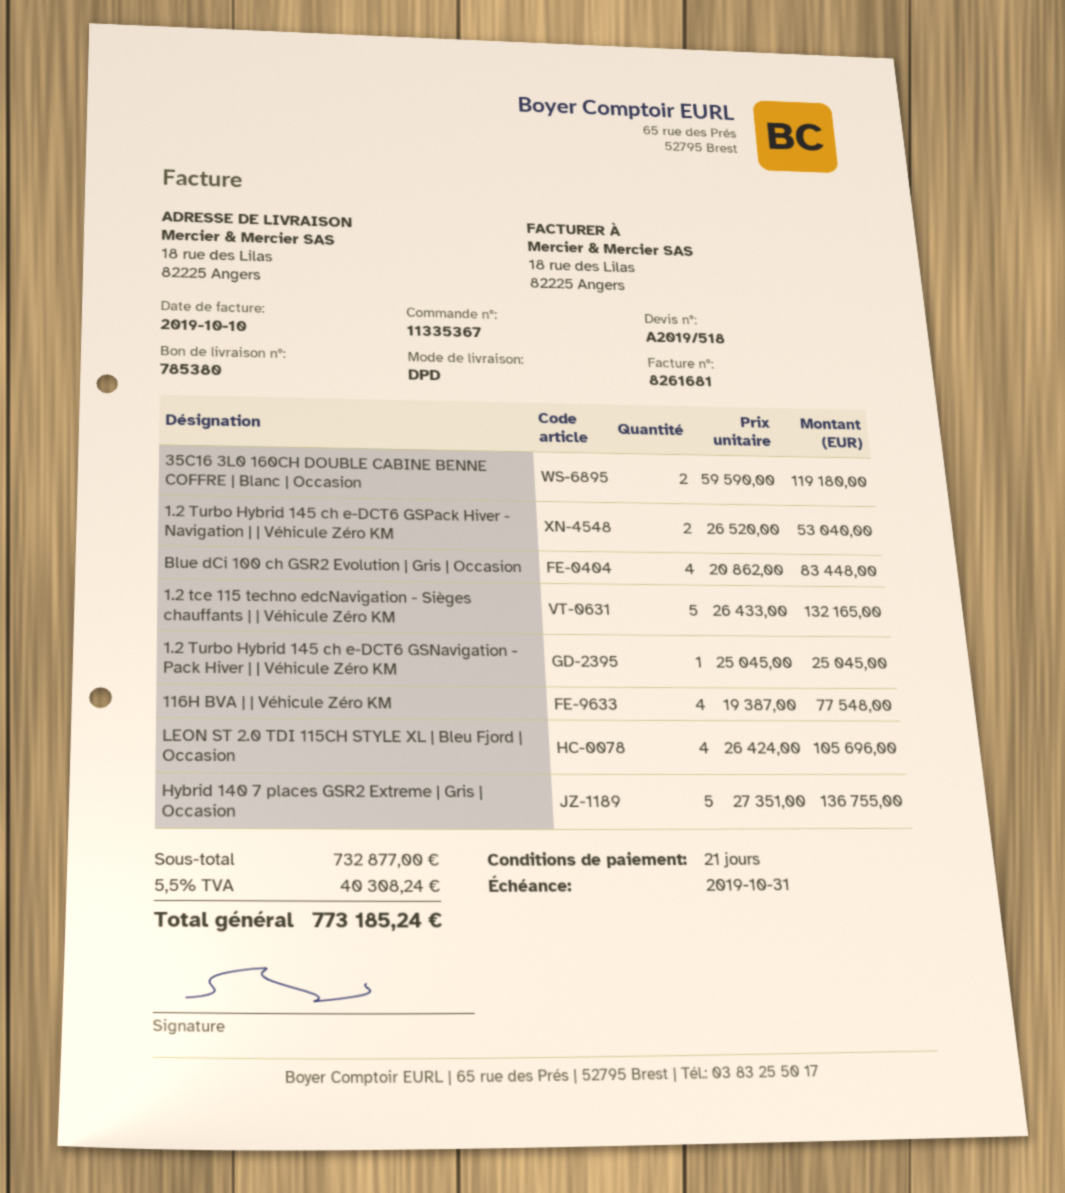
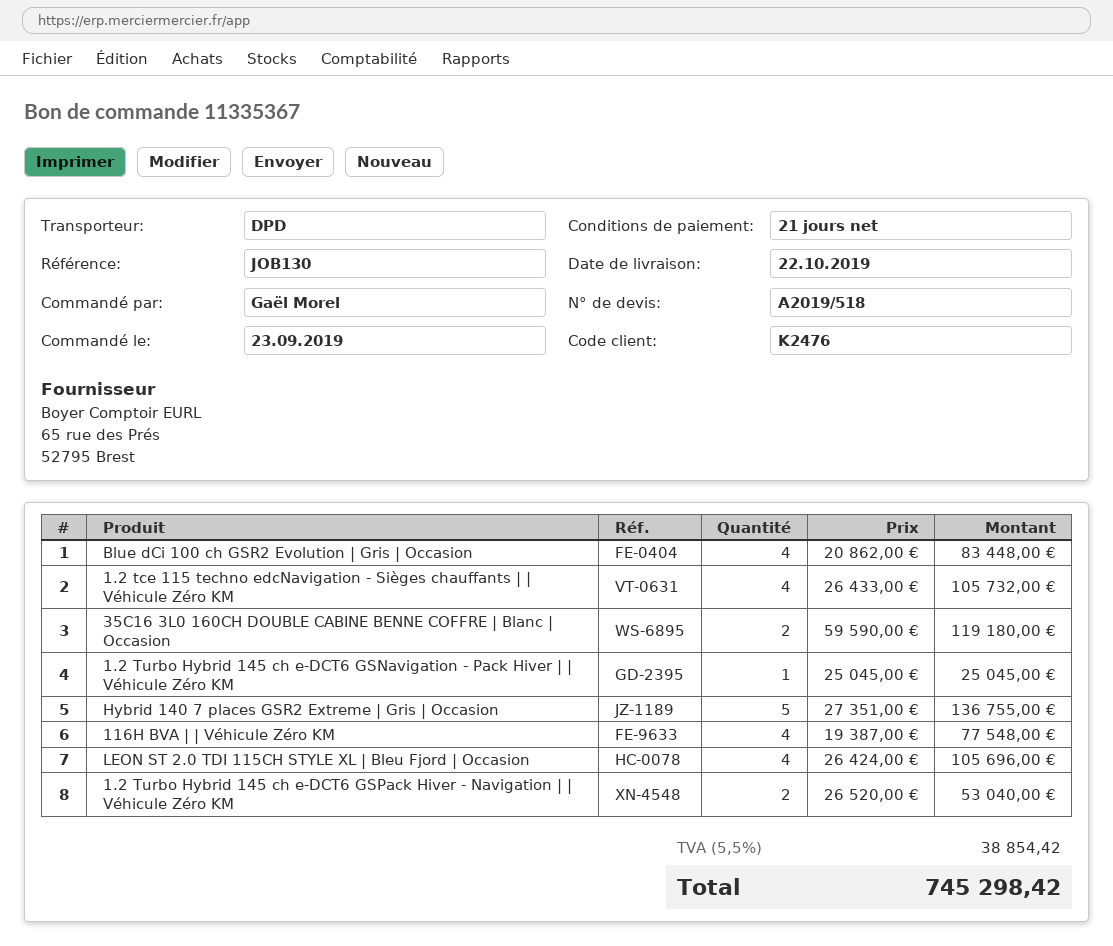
1.2 tce 115 techno edcNavigation - Sièges chauffants | | Véhicule Zéro KM: 5 x 26433.00 = 132165.00 -> 4 x 26433.00 = 105732.00
tax: 5.5% = 40308.24 -> 5.5% = 38854.42
total: 773185.24 -> 745298.42

